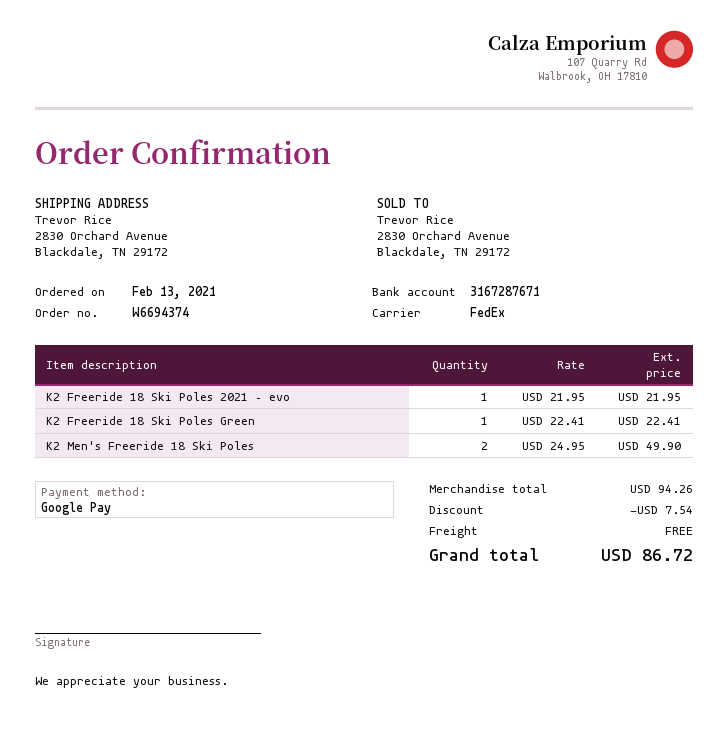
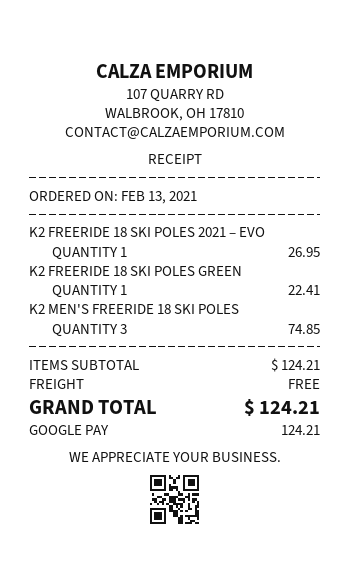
K2 Freeride 18 Ski Poles 2021 – evo: 1 for 21.95 -> 1 for 26.95
K2 Men's Freeride 18 Ski Poles: 2 for 49.90 -> 3 for 74.85
subtotal: 94.26 -> 124.21
discount: 7.54 -> none
total: 86.72 -> 124.21

